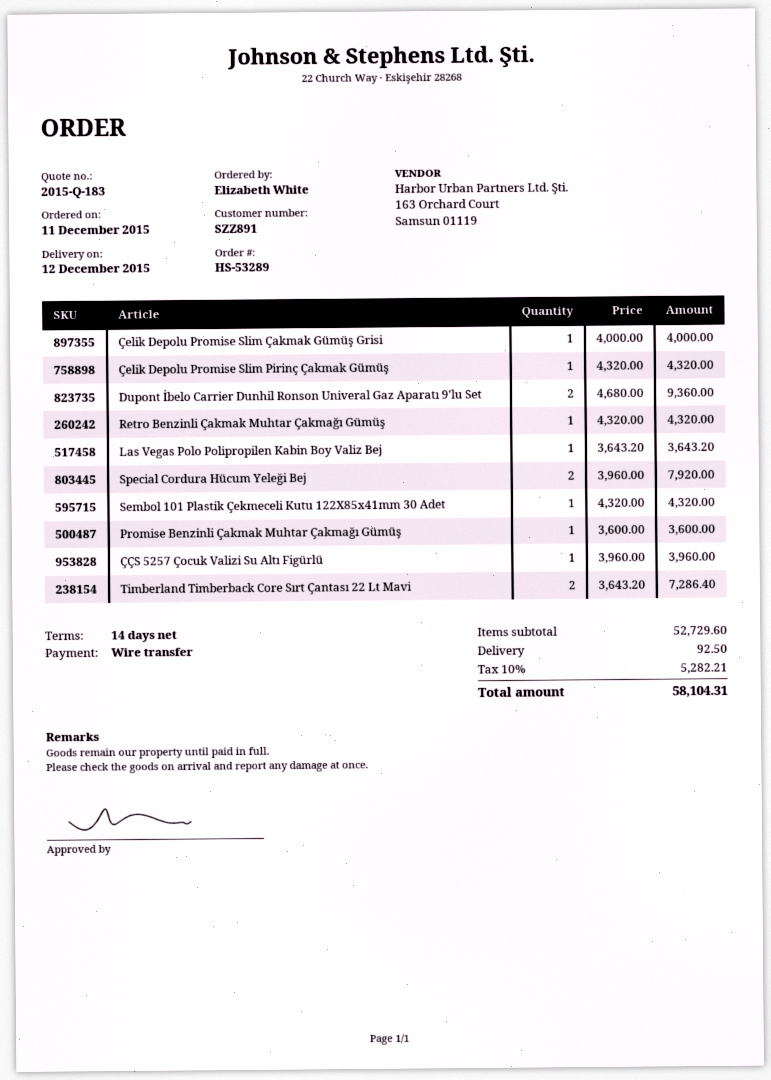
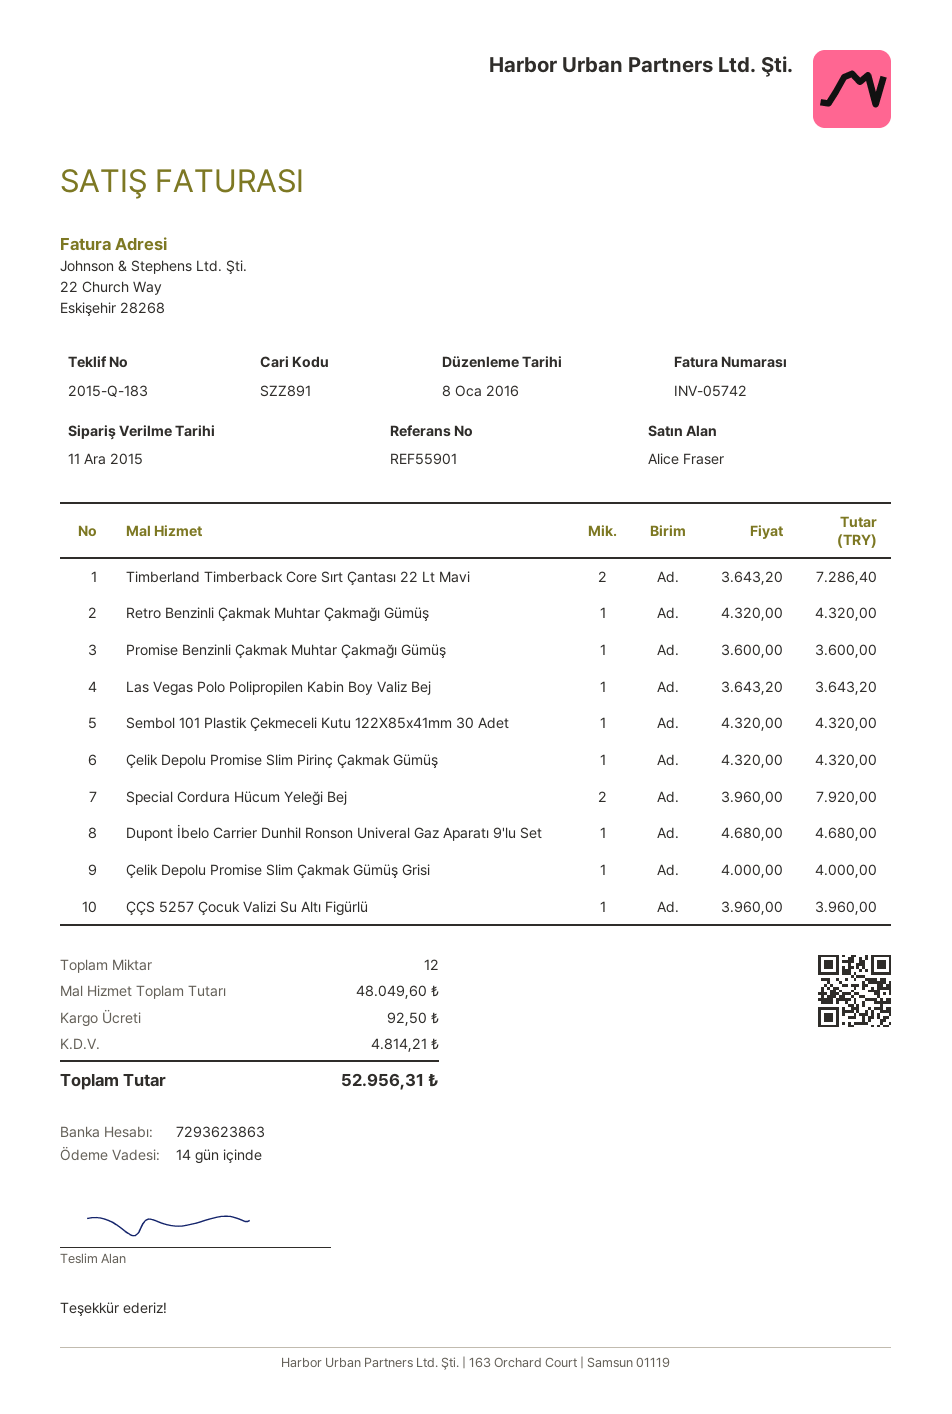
ordered by: Elizabeth White -> Alice Fraser
Dupont İbelo Carrier Dunhil Ronson Univeral Gaz Aparatı 9'lu Set: 2 x 4680.00 = 9360.00 -> 1 x 4680.00 = 4680.00
subtotal: 52729.60 -> 48049.60
tax: 5282.21 -> 4814.21
total: 58104.31 -> 52956.31

